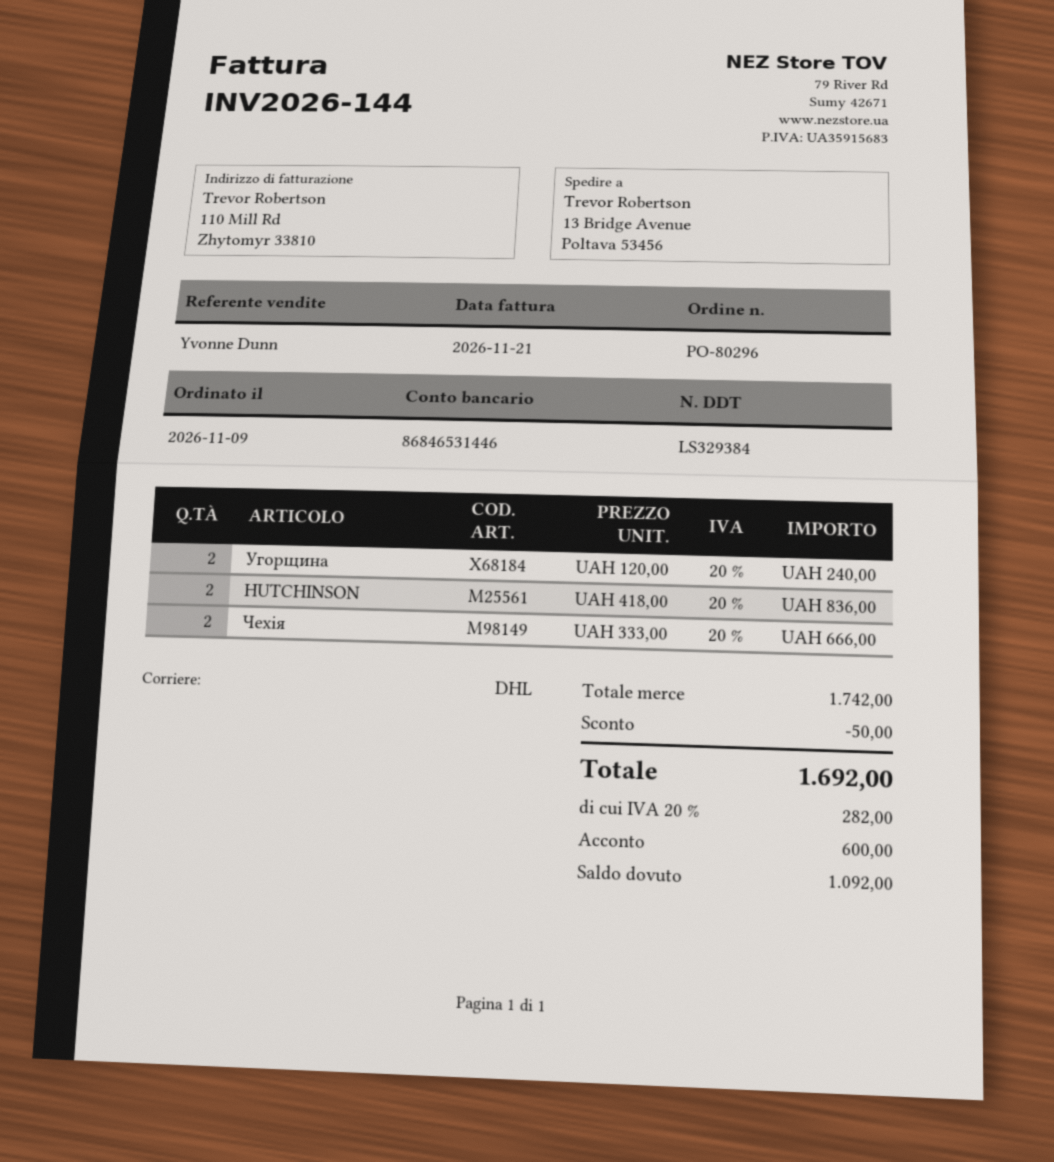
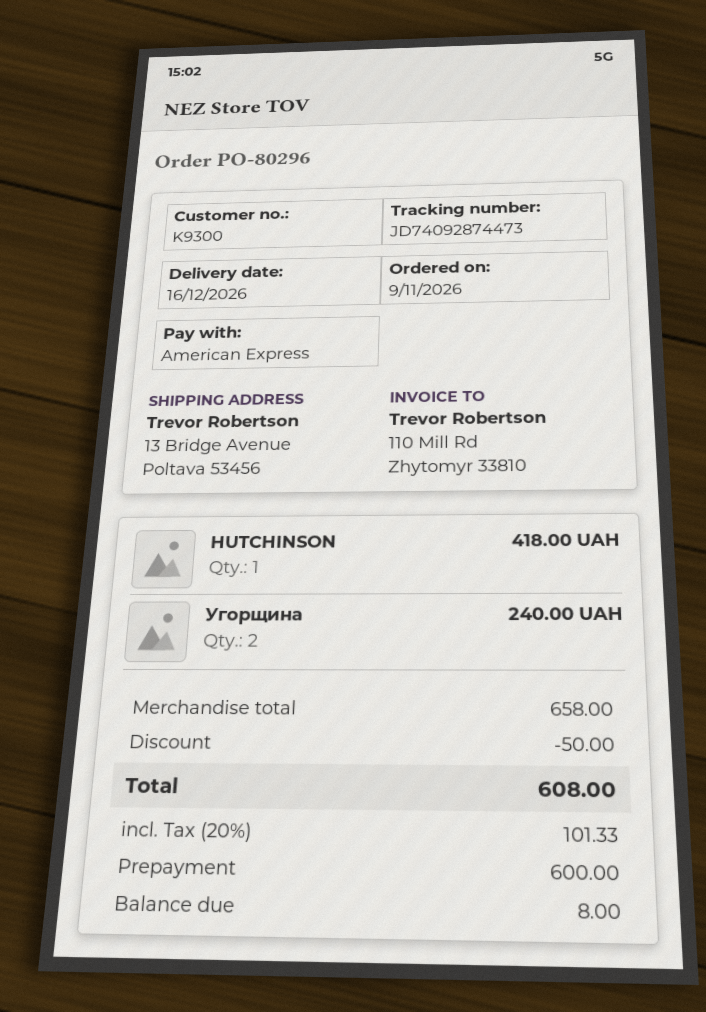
HUTCHINSON: 2 for 836.00 -> 1 for 418.00
Чехія: 2 for 666.00 -> none
subtotal: 1742.00 -> 658.00
tax: 20% = 282.00 -> 20% = 101.33
total: 1692.00 -> 608.00
balance: 1092.00 -> 8.00

